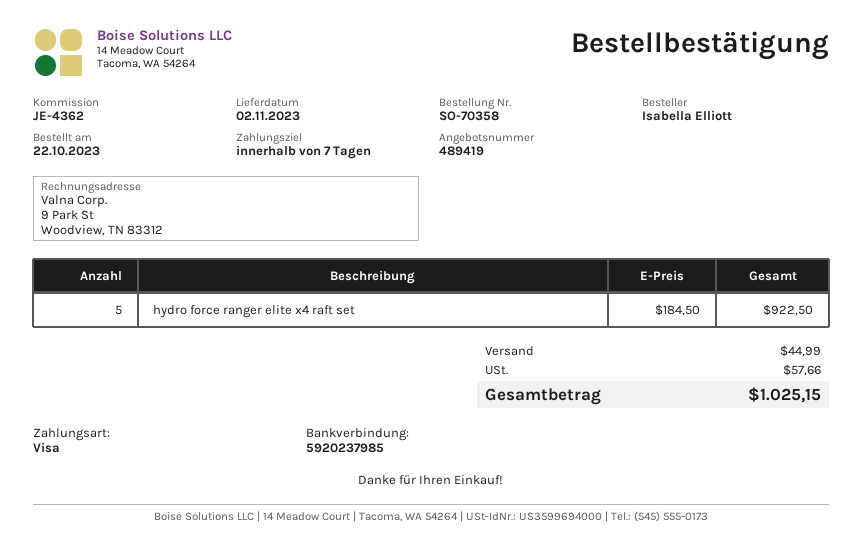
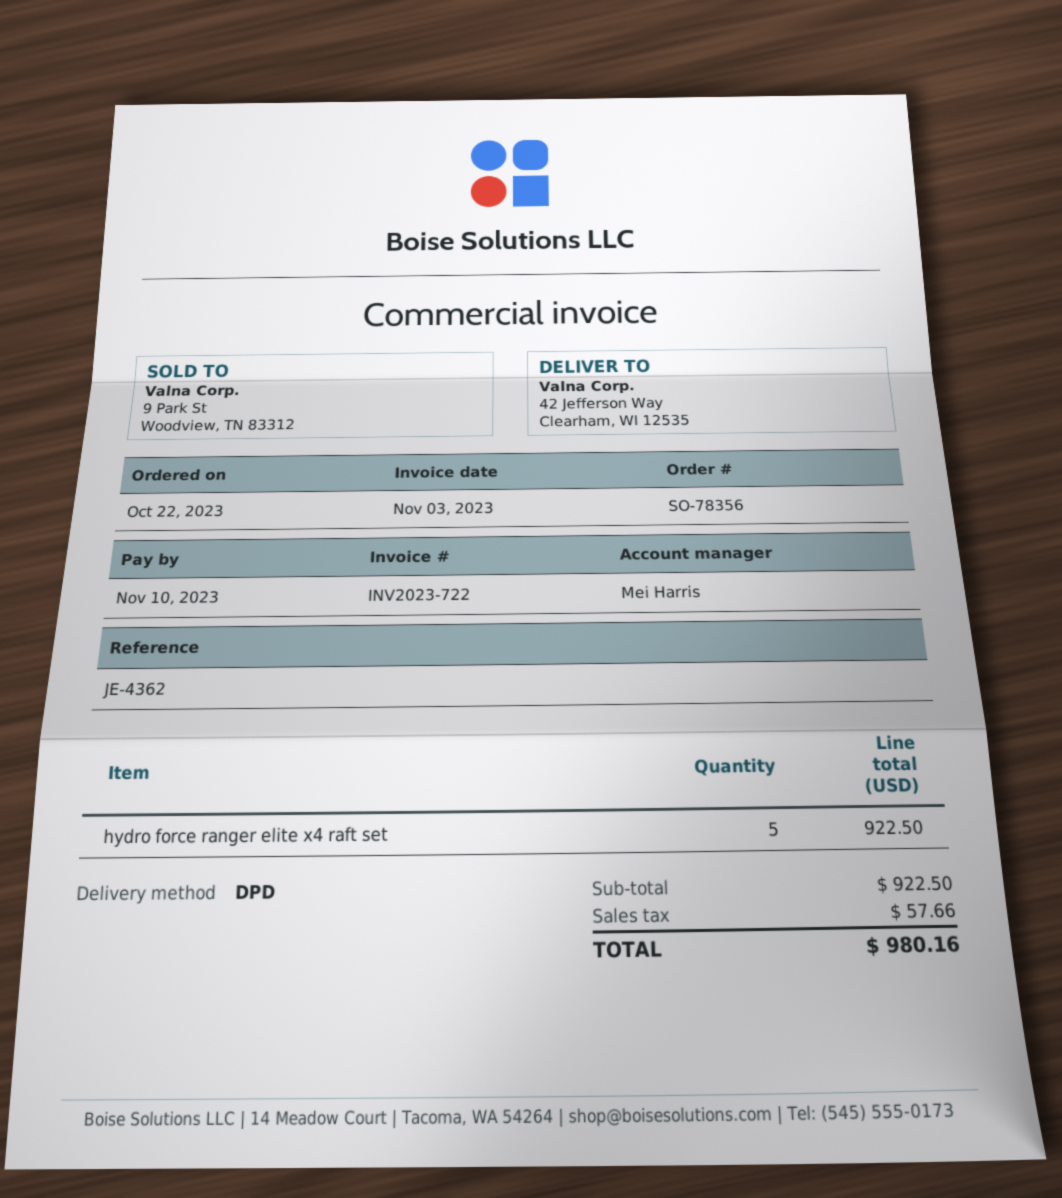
order number: SO-70358 -> SO-78356
shipping: 44.99 -> none
total: 1025.15 -> 980.16

